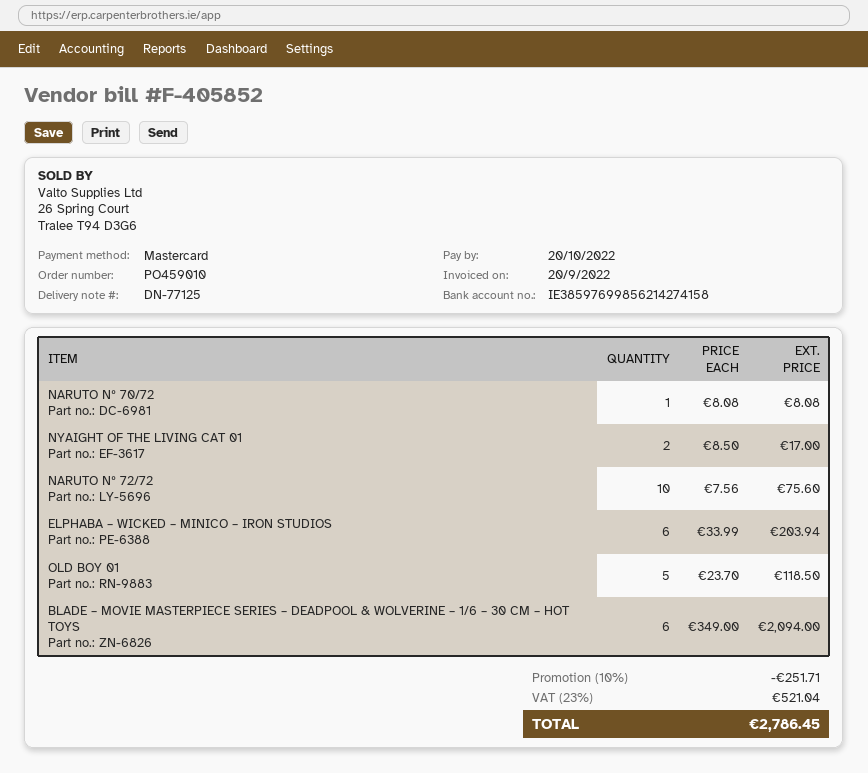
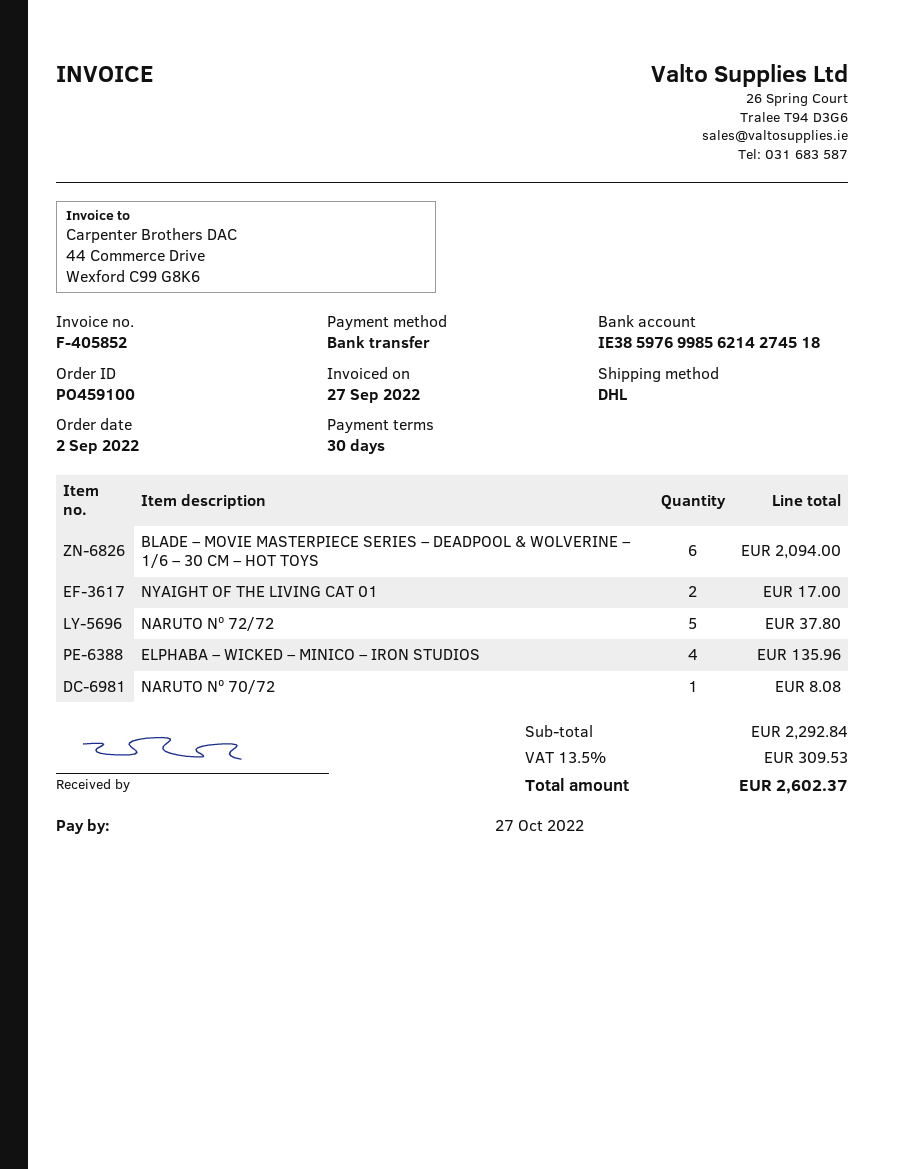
order number: PO459010 -> PO459100
invoice date: 2022-09-20 -> 2022-09-27
due date: 2022-10-20 -> 2022-10-27
payment method: Mastercard -> bank transfer
bank account: IE38597699856214274158 -> IE38597699856214274518
NARUTO Nº 72/72: 10 for 75.60 -> 5 for 37.80
ELPHABA – WICKED – MINICO – IRON STUDIOS: 6 for 203.94 -> 4 for 135.96
OLD BOY 01: 5 for 118.50 -> none
discount: 10% = 251.71 -> none
tax: 23% = 521.04 -> 13.5% = 309.53
total: 2786.45 -> 2602.37

